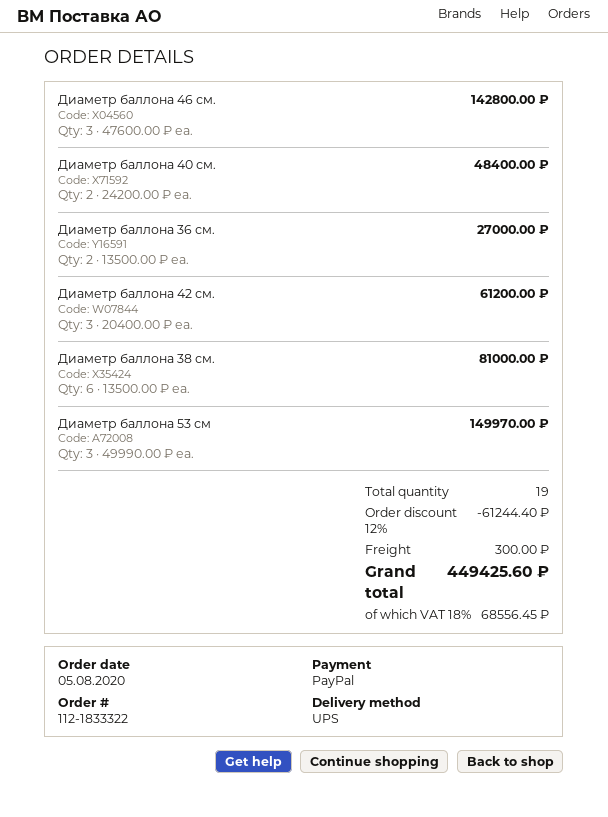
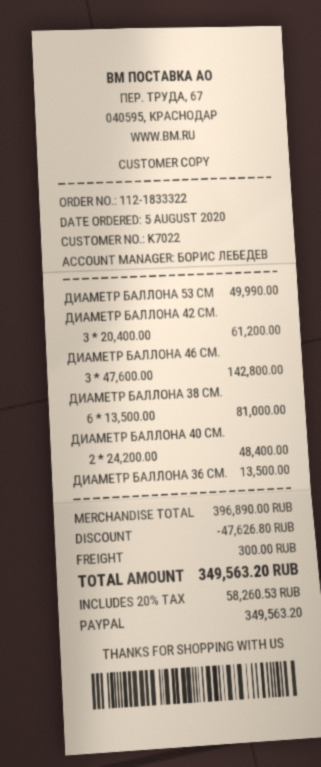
Диаметр баллона 36 см.: 2 x 13500.00 = 27000.00 -> 1 x 13500.00 = 13500.00
Диаметр баллона 53 см: 3 x 49990.00 = 149970.00 -> 1 x 49990.00 = 49990.00
discount: 61244.40 -> 47626.80
tax: 18% = 68556.45 -> 20% = 58260.53
total: 449425.60 -> 349563.20

